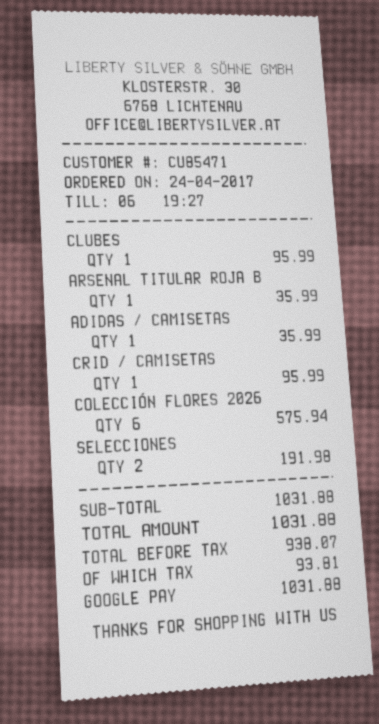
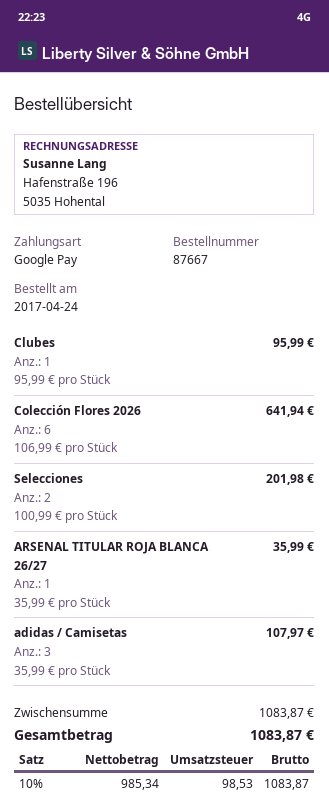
ADIDAS / CAMISETAS: 1 for 35.99 -> 3 for 107.97
CRID / CAMISETAS: 1 for 95.99 -> none
COLECCIÓN FLORES 2026: 6 for 575.94 -> 6 for 641.94
SELECCIONES: 2 for 191.98 -> 2 for 201.98
subtotal: 1031.88 -> 1083.87
net: 938.07 -> 985.34
tax: 93.81 -> 98.53
total: 1031.88 -> 1083.87

